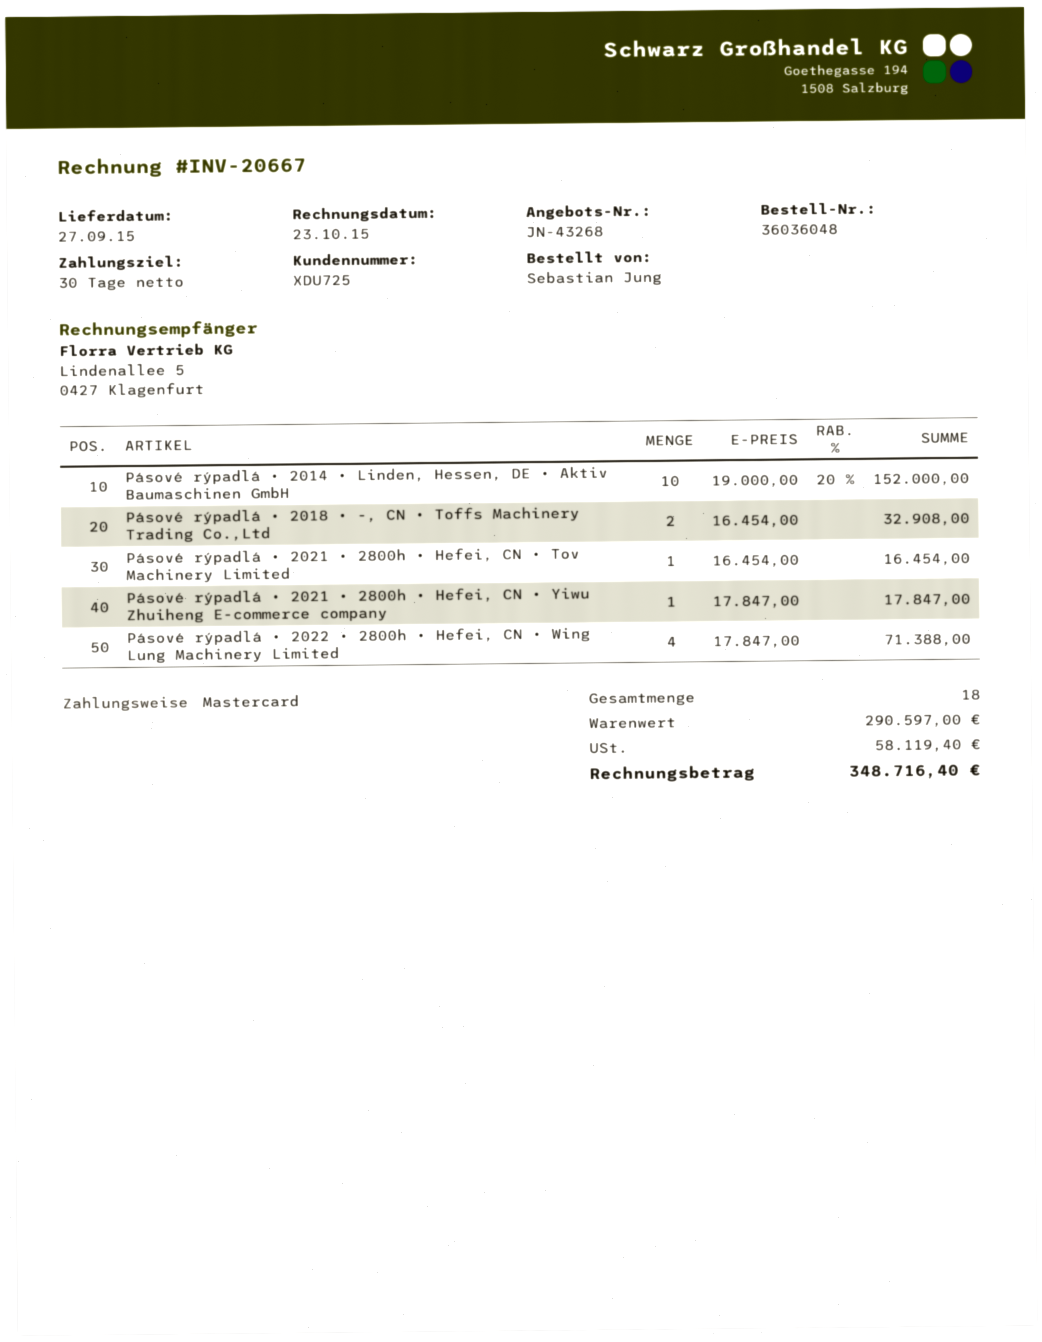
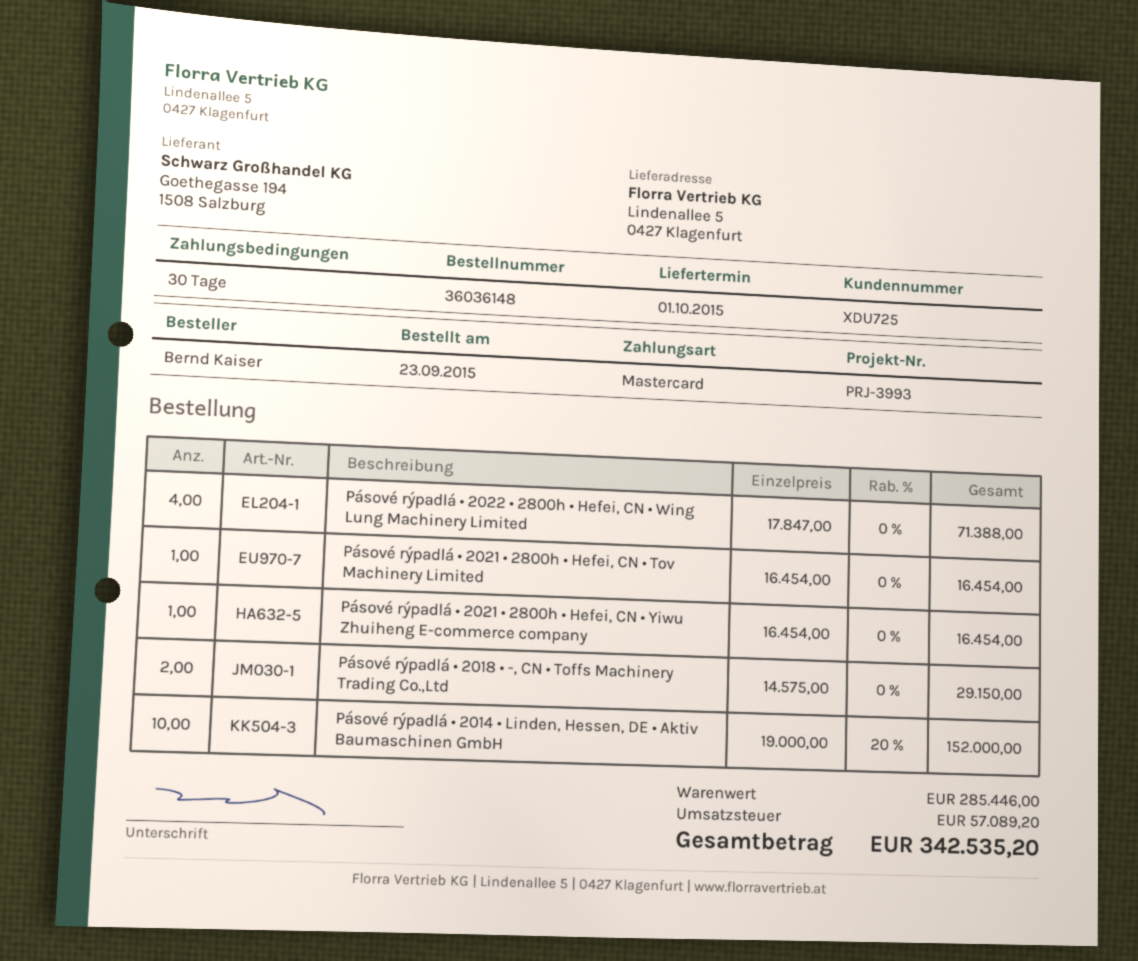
order number: 36036048 -> 36036148
delivery date: 2015-09-27 -> 2015-10-01
ordered by: Sebastian Jung -> Bernd Kaiser
Pásové rýpadlá • 2018 • -, CN • Toffs Machinery Trading Co.,Ltd: 2 x 16454.00 = 32908.00 -> 2 x 14575.00 = 29150.00
Pásové rýpadlá • 2021 • 2800h • Hefei, CN • Yiwu Zhuiheng E-commerce company: 1 x 17847.00 = 17847.00 -> 1 x 16454.00 = 16454.00
subtotal: 290597.00 -> 285446.00
tax: 58119.40 -> 57089.20
total: 348716.40 -> 342535.20

